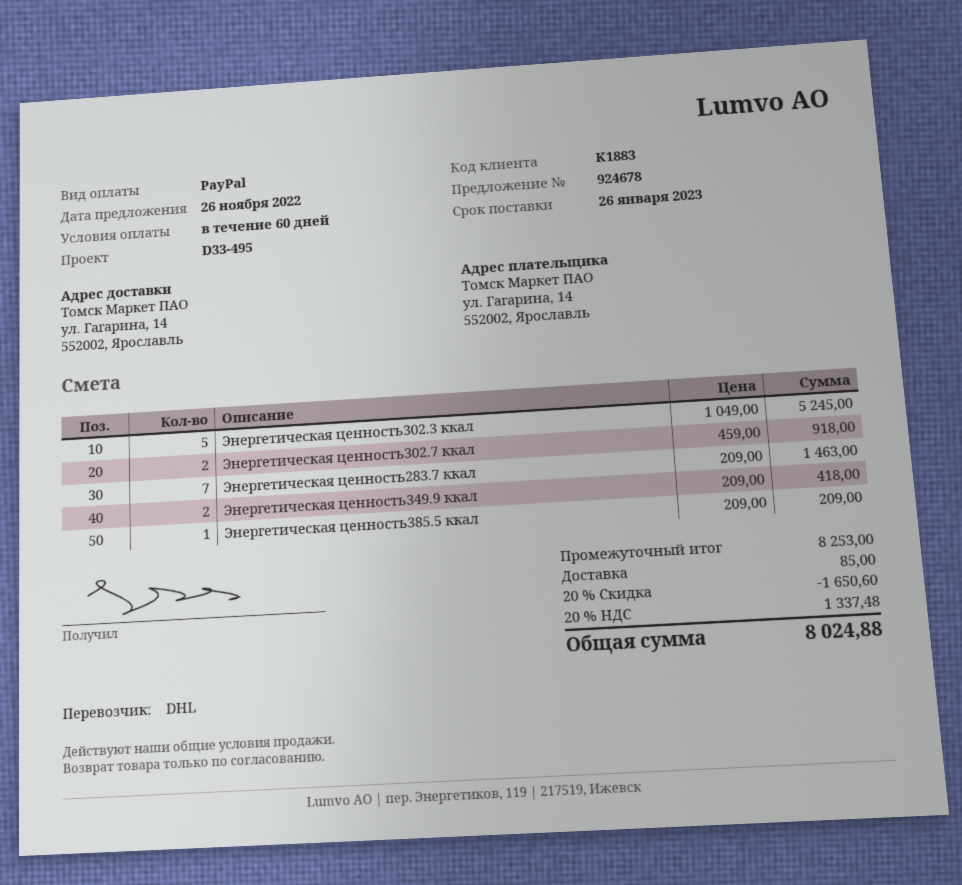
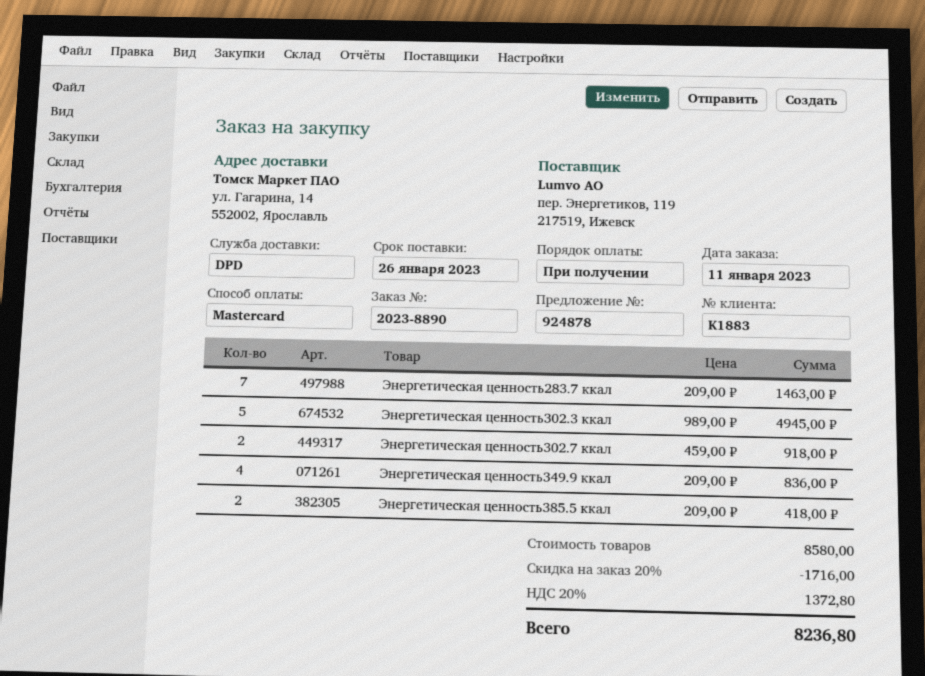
quote number: 924678 -> 924878
payment terms: 60 days -> on receipt
payment method: PayPal -> Mastercard
shipping method: DHL -> DPD
Энергетическая ценность302.3 ккал: 5 x 1049.00 = 5245.00 -> 5 x 989.00 = 4945.00
Энергетическая ценность349.9 ккал: 2 x 209.00 = 418.00 -> 4 x 209.00 = 836.00
Энергетическая ценность385.5 ккал: 1 x 209.00 = 209.00 -> 2 x 209.00 = 418.00
subtotal: 8253.00 -> 8580.00
discount: 20% = 1650.60 -> 20% = 1716.00
shipping: 85.00 -> none
tax: 20% = 1337.48 -> 20% = 1372.80
total: 8024.88 -> 8236.80

